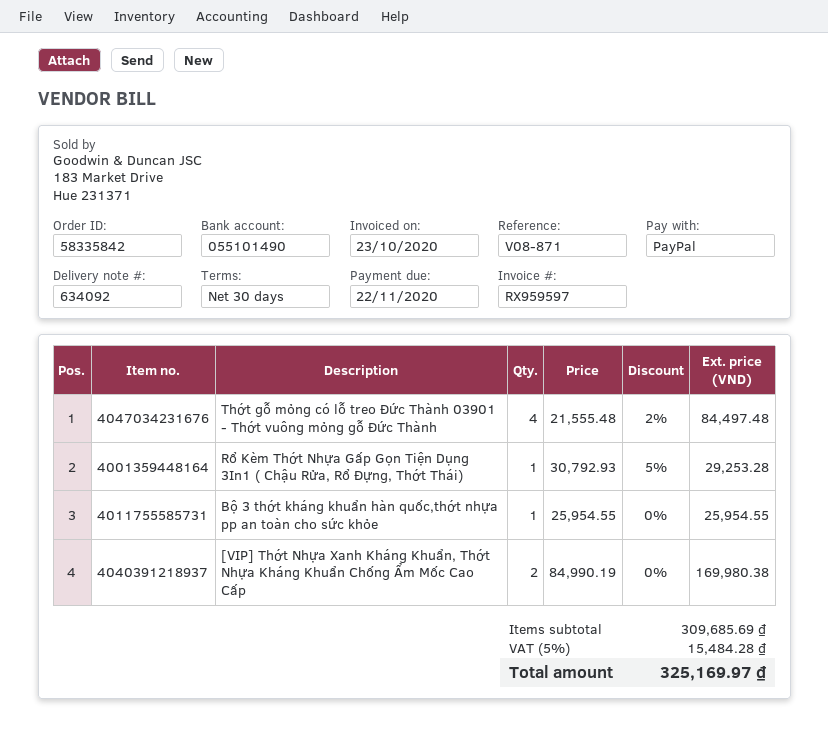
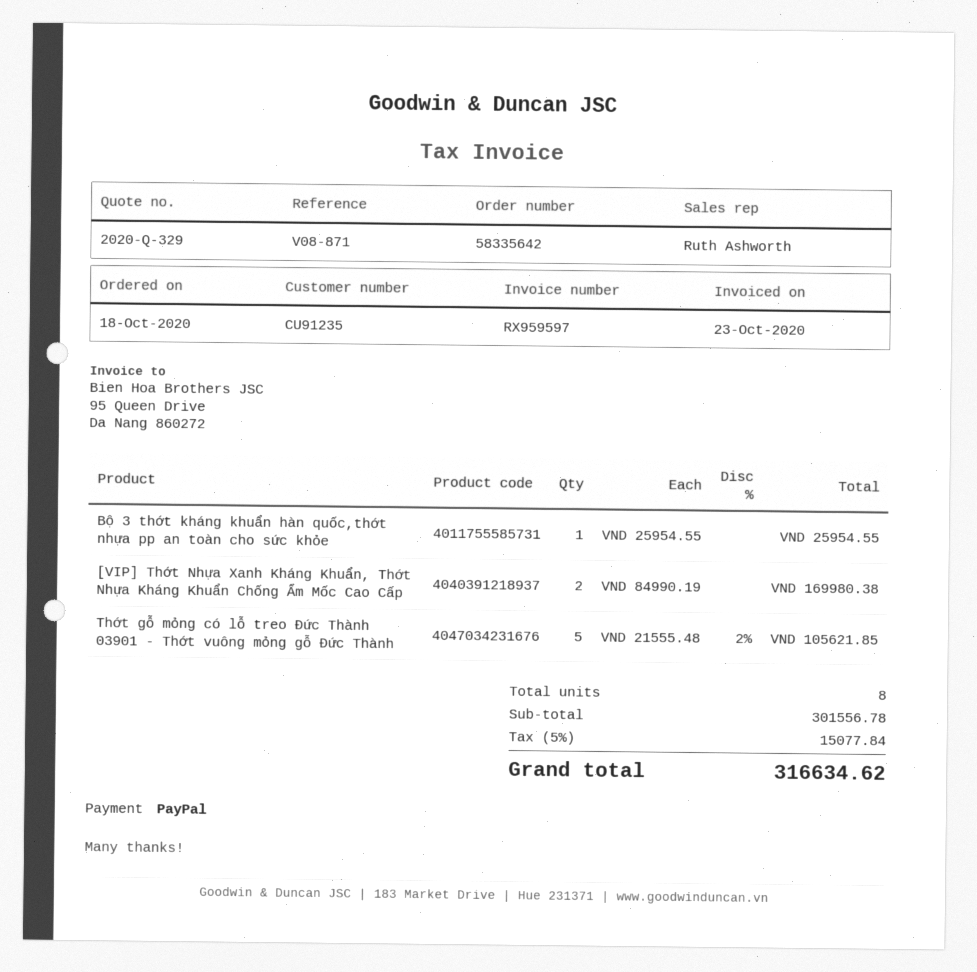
order number: 58335842 -> 58335642
Thớt gỗ mỏng có lỗ treo Đức Thành 03901 - Thớt vuông mỏng gỗ Đức Thành: 4 x 21555.48 - 2% = 84497.48 -> 5 x 21555.48 - 2% = 105621.85
Rổ Kèm Thớt Nhựa Gấp Gọn Tiện Dụng 3In1 ( Chậu Rửa, Rổ Đựng, Thớt Thái): 1 x 30792.93 - 5% = 29253.28 -> none
subtotal: 309685.69 -> 301556.78
tax: 5% = 15484.28 -> 5% = 15077.84
total: 325169.97 -> 316634.62

